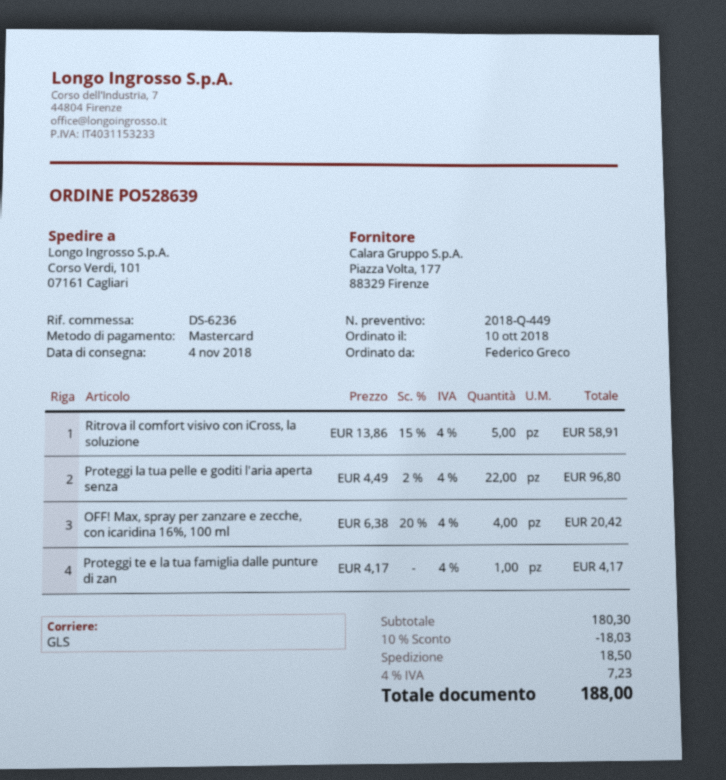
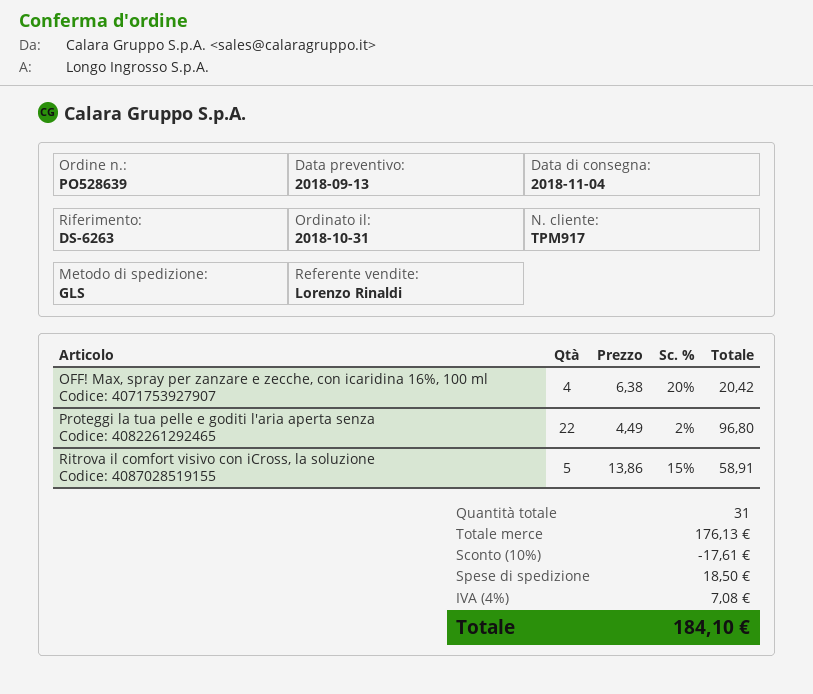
order date: 2018-10-10 -> 2018-10-31
reference: DS-6236 -> DS-6263
Proteggi te e la tua famiglia dalle punture di zan: 1 x 4.17 = 4.17 -> none
subtotal: 180.30 -> 176.13
discount: 10% = 18.03 -> 10% = 17.61
tax: 4% = 7.23 -> 4% = 7.08
total: 188.00 -> 184.10

